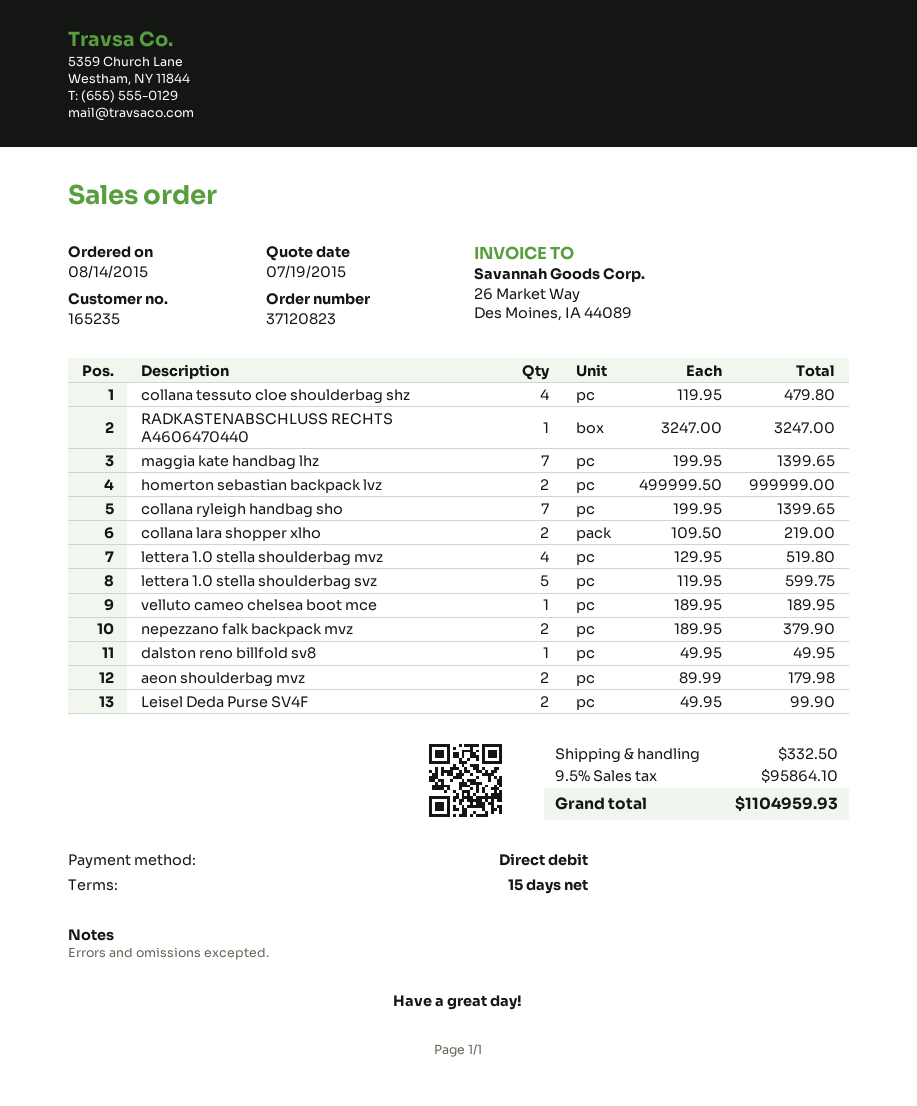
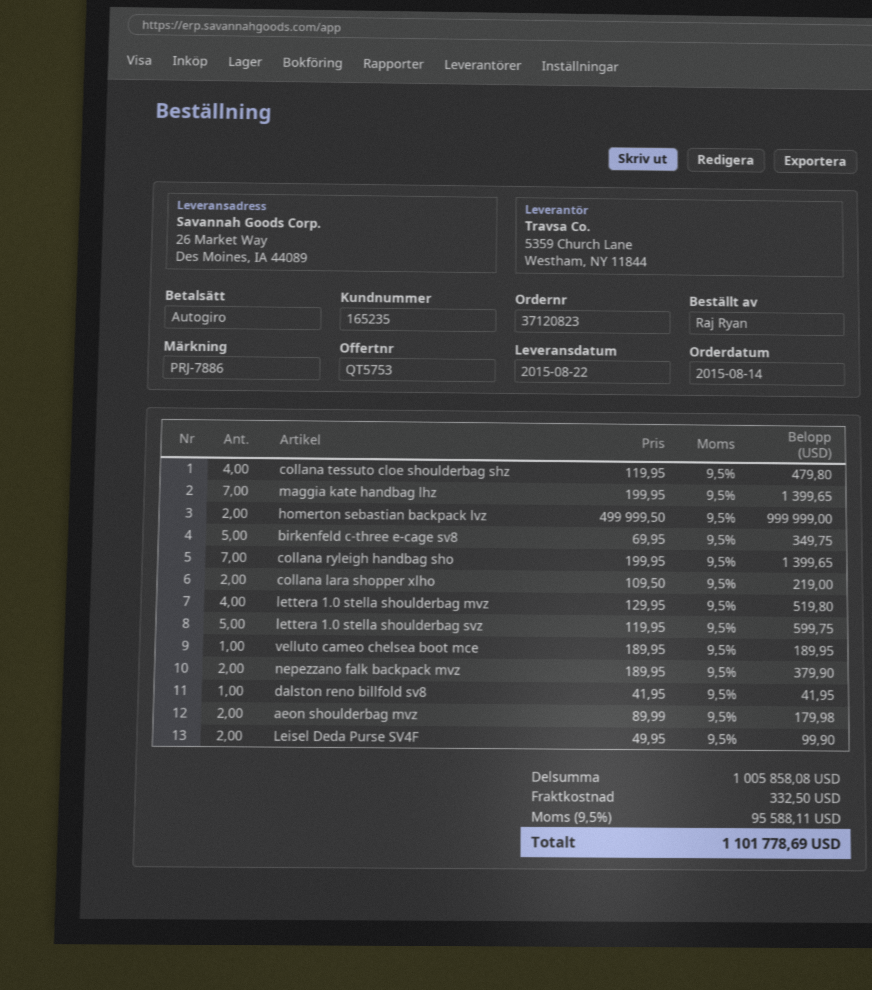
RADKASTENABSCHLUSS RECHTS A4606470440: 1 x 3247.00 = 3247.00 -> none
dalston reno billfold sv8: 1 x 49.95 = 49.95 -> 1 x 41.95 = 41.95
birkenfeld c-three e-cage sv8: none -> 5 x 69.95 = 349.75
tax: 9.5% = 95864.10 -> 9.5% = 95588.11
total: 1104959.93 -> 1101778.69

